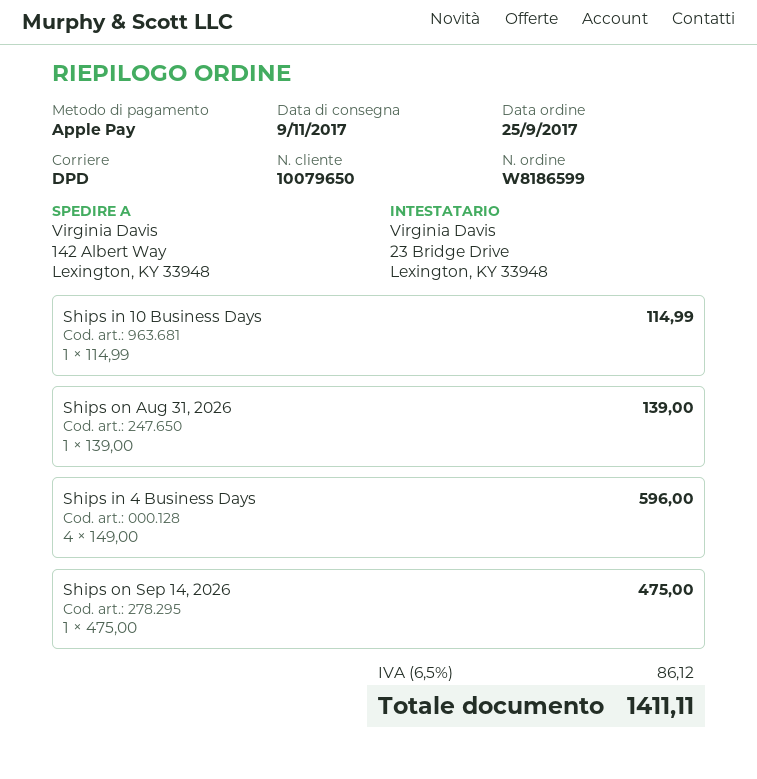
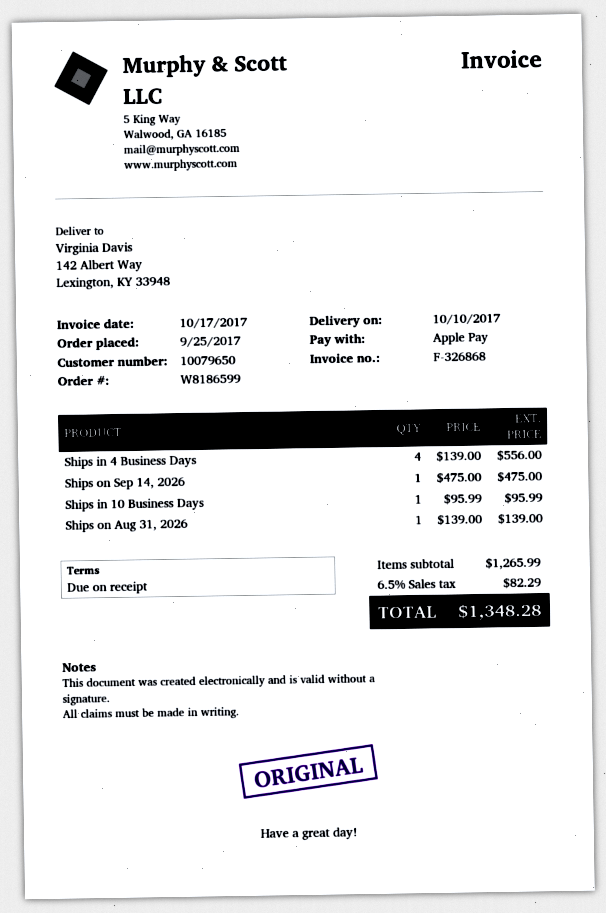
delivery date: 2017-11-09 -> 2017-10-10
Ships in 10 Business Days: 1 x 114.99 = 114.99 -> 1 x 95.99 = 95.99
Ships in 4 Business Days: 4 x 149.00 = 596.00 -> 4 x 139.00 = 556.00
tax: 6.5% = 86.12 -> 6.5% = 82.29
total: 1411.11 -> 1348.28

